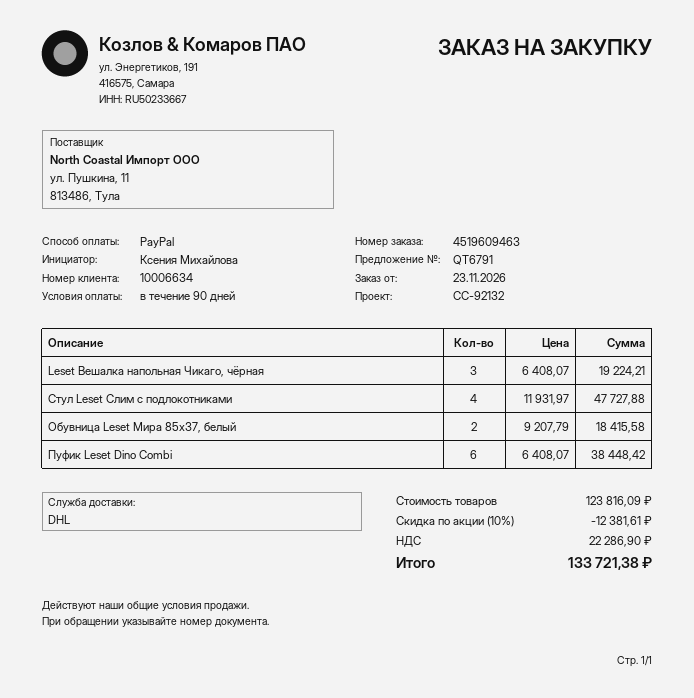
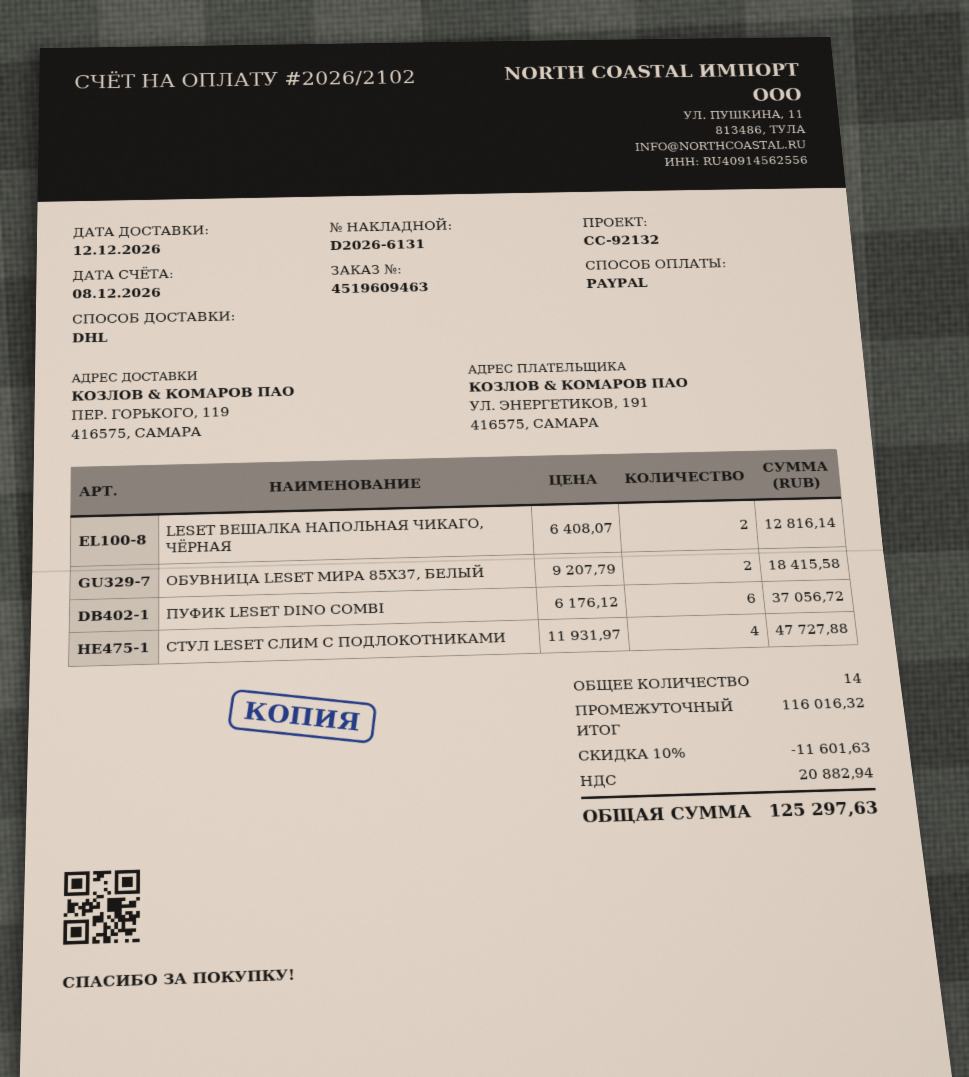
Leset Вешалка напольная Чикаго, чёрная: 3 x 6408.07 = 19224.21 -> 2 x 6408.07 = 12816.14
Пуфик Leset Dino Combi: 6 x 6408.07 = 38448.42 -> 6 x 6176.12 = 37056.72
subtotal: 123816.09 -> 116016.32
discount: 10% = 12381.61 -> 10% = 11601.63
tax: 22286.90 -> 20882.94
total: 133721.38 -> 125297.63

